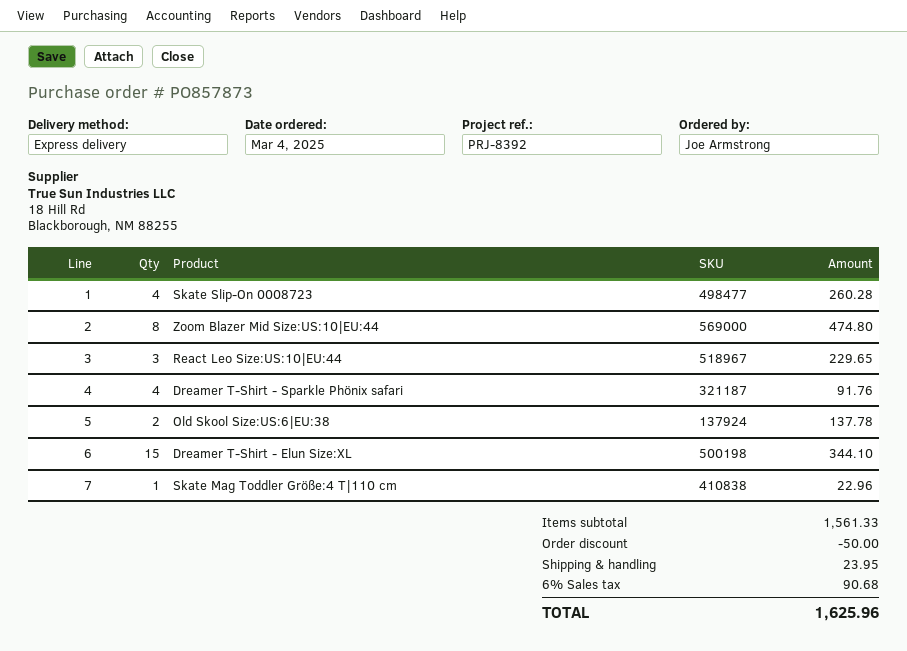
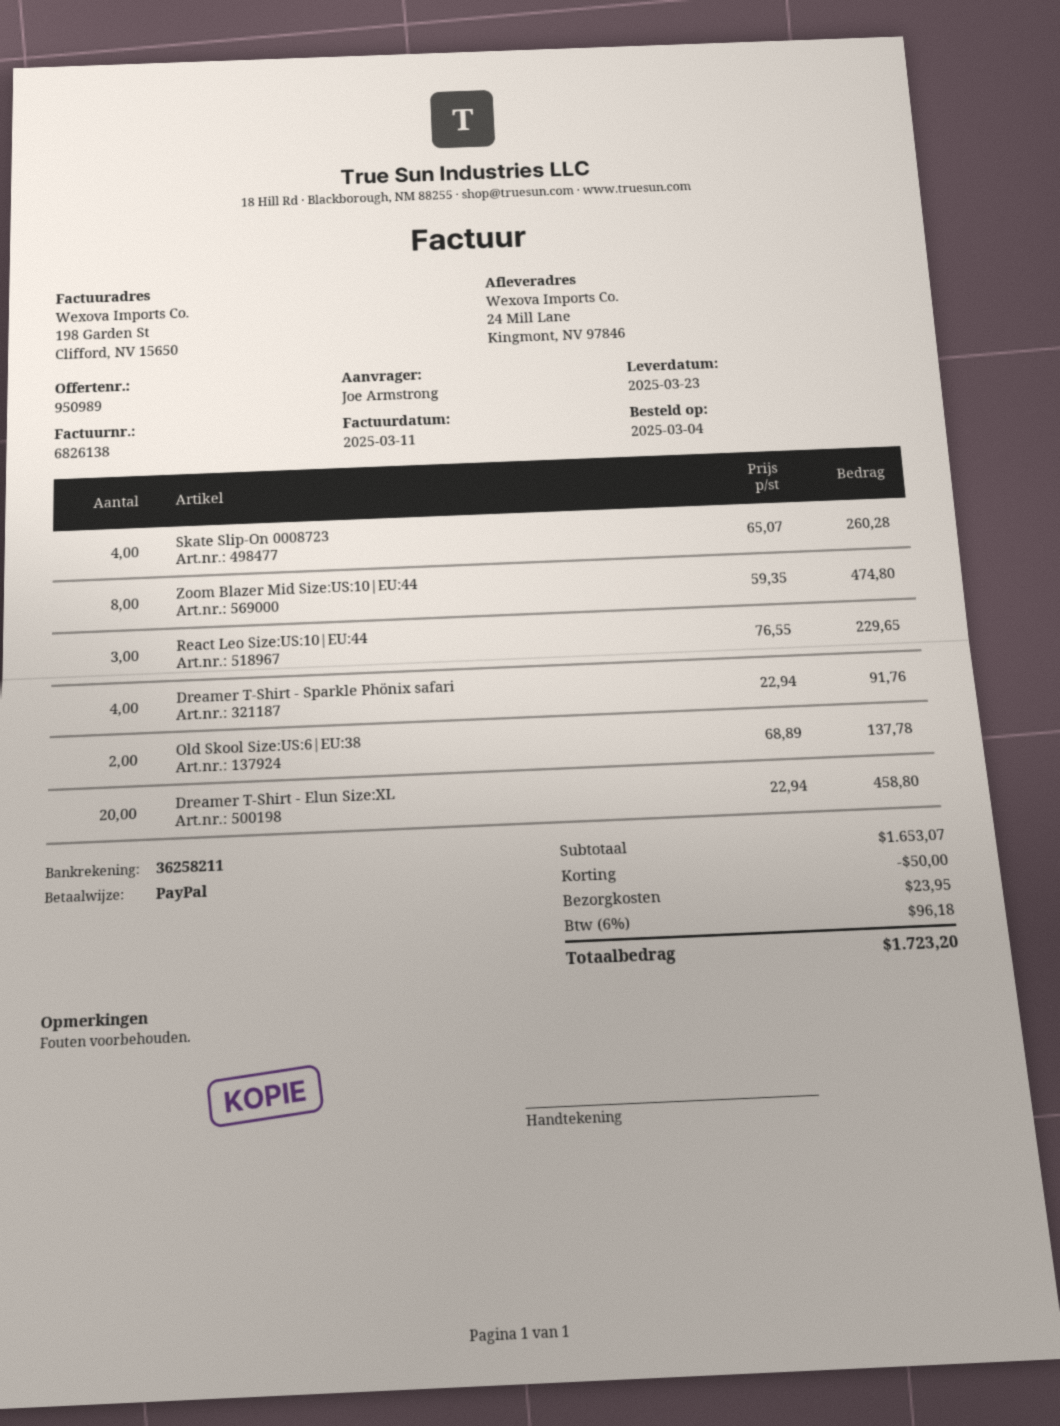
Dreamer T-Shirt - Elun Size:XL: 15 for 344.10 -> 20 for 458.80
Skate Mag Toddler Größe:4 T|110 cm: 1 for 22.96 -> none
subtotal: 1561.33 -> 1653.07
tax: 6% = 90.68 -> 6% = 96.18
total: 1625.96 -> 1723.20

